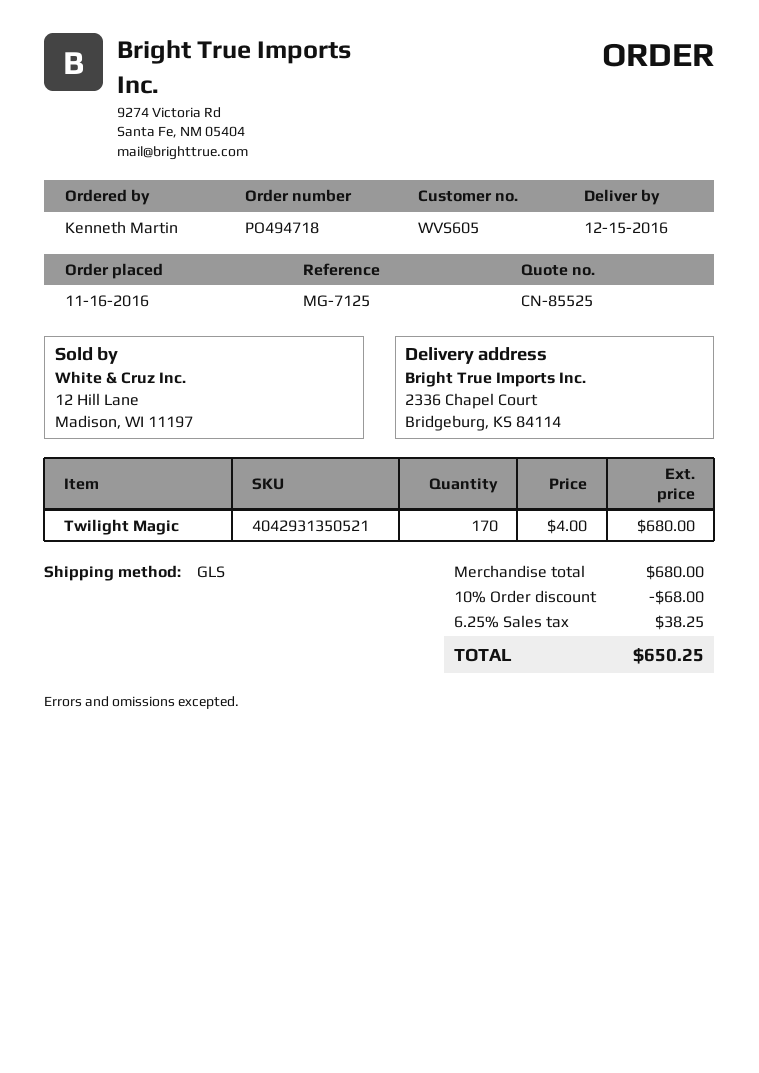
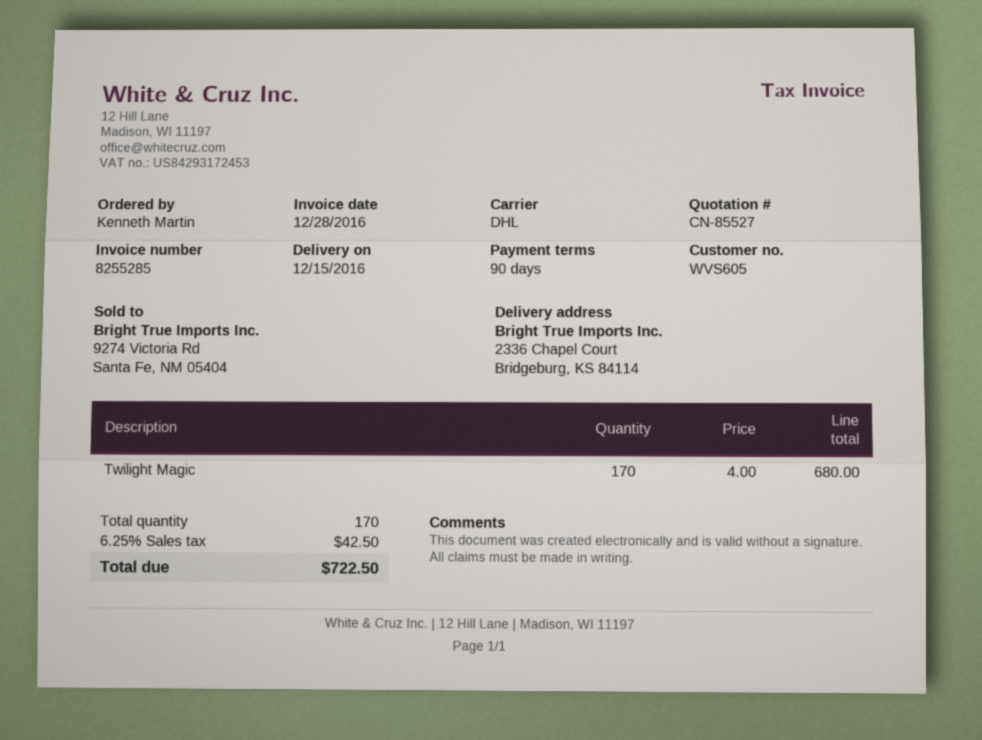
quote number: CN-85525 -> CN-85527
shipping method: GLS -> DHL
discount: 10% = 68.00 -> none
tax: 6.25% = 38.25 -> 6.25% = 42.50
total: 650.25 -> 722.50

